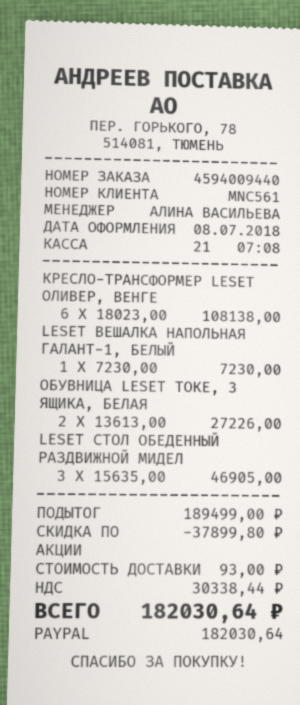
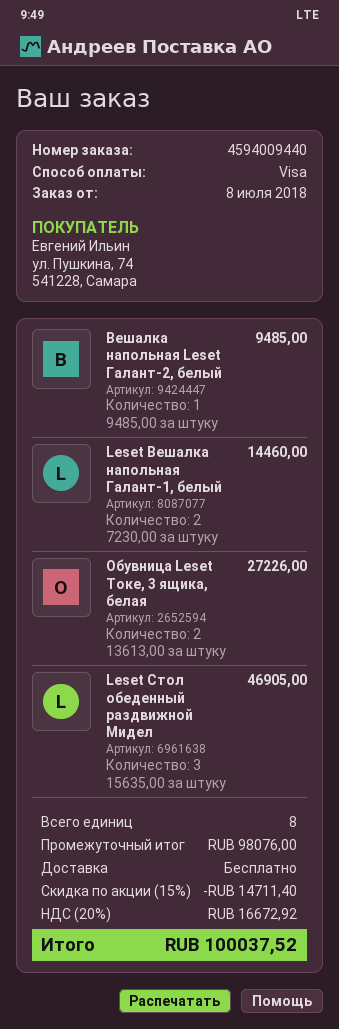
payment method: PayPal -> Visa
КРЕСЛО-ТРАНСФОРМЕР LESET ОЛИВЕР, ВЕНГЕ: 6 x 18023.00 = 108138.00 -> none
LESET ВЕШАЛКА НАПОЛЬНАЯ ГАЛАНТ-1, БЕЛЫЙ: 1 x 7230.00 = 7230.00 -> 2 x 7230.00 = 14460.00
Вешалка напольная Leset Галант-2, белый: none -> 1 x 9485.00 = 9485.00
subtotal: 189499.00 -> 98076.00
discount: 37899.80 -> 14711.40
shipping: 93.00 -> 0.00
tax: 30338.44 -> 16672.92
total: 182030.64 -> 100037.52

